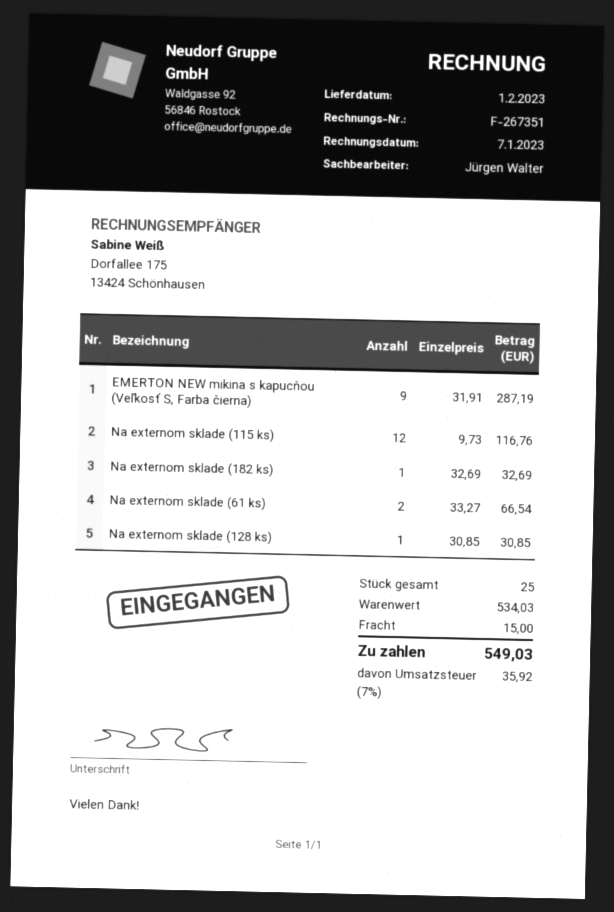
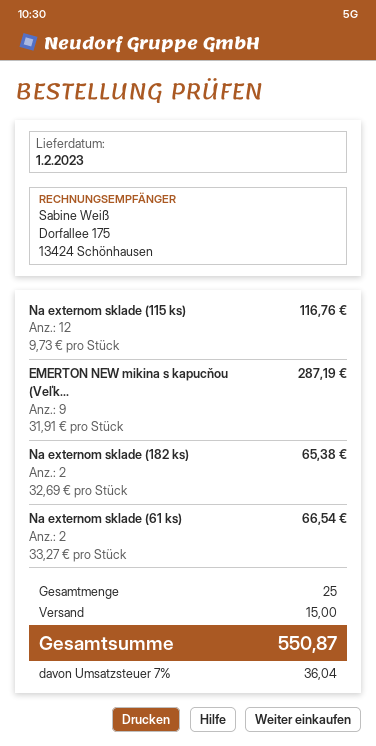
Na externom sklade (182 ks): 1 x 32.69 = 32.69 -> 2 x 32.69 = 65.38
Na externom sklade (128 ks): 1 x 30.85 = 30.85 -> none
tax: 7% = 35.92 -> 7% = 36.04
total: 549.03 -> 550.87

